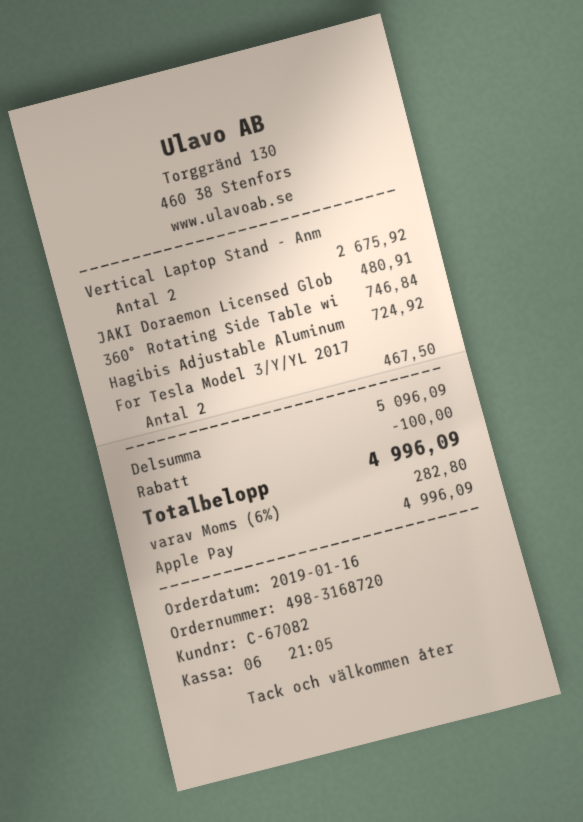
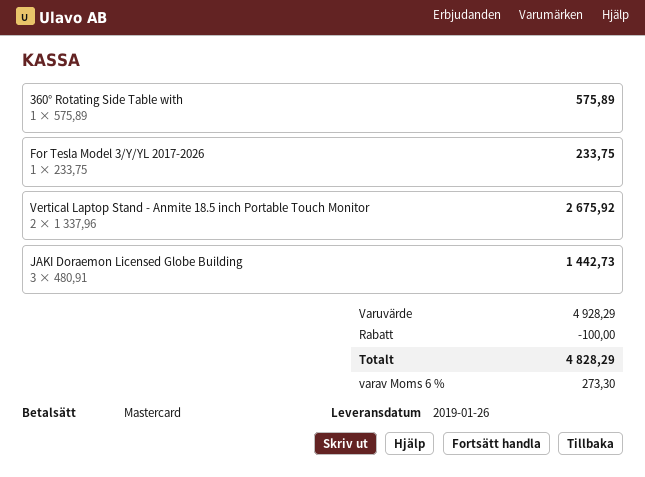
payment method: Apple Pay -> Mastercard
JAKI Doraemon Licensed Glob: 1 for 480.91 -> 3 for 1442.73
360° Rotating Side Table wi: 1 for 746.84 -> 1 for 575.89
Hagibis Adjustable Aluminum: 1 for 724.92 -> none
For Tesla Model 3/Y/YL 2017: 2 for 467.50 -> 1 for 233.75
subtotal: 5096.09 -> 4928.29
tax: 6% = 282.80 -> 6% = 273.30
total: 4996.09 -> 4828.29

